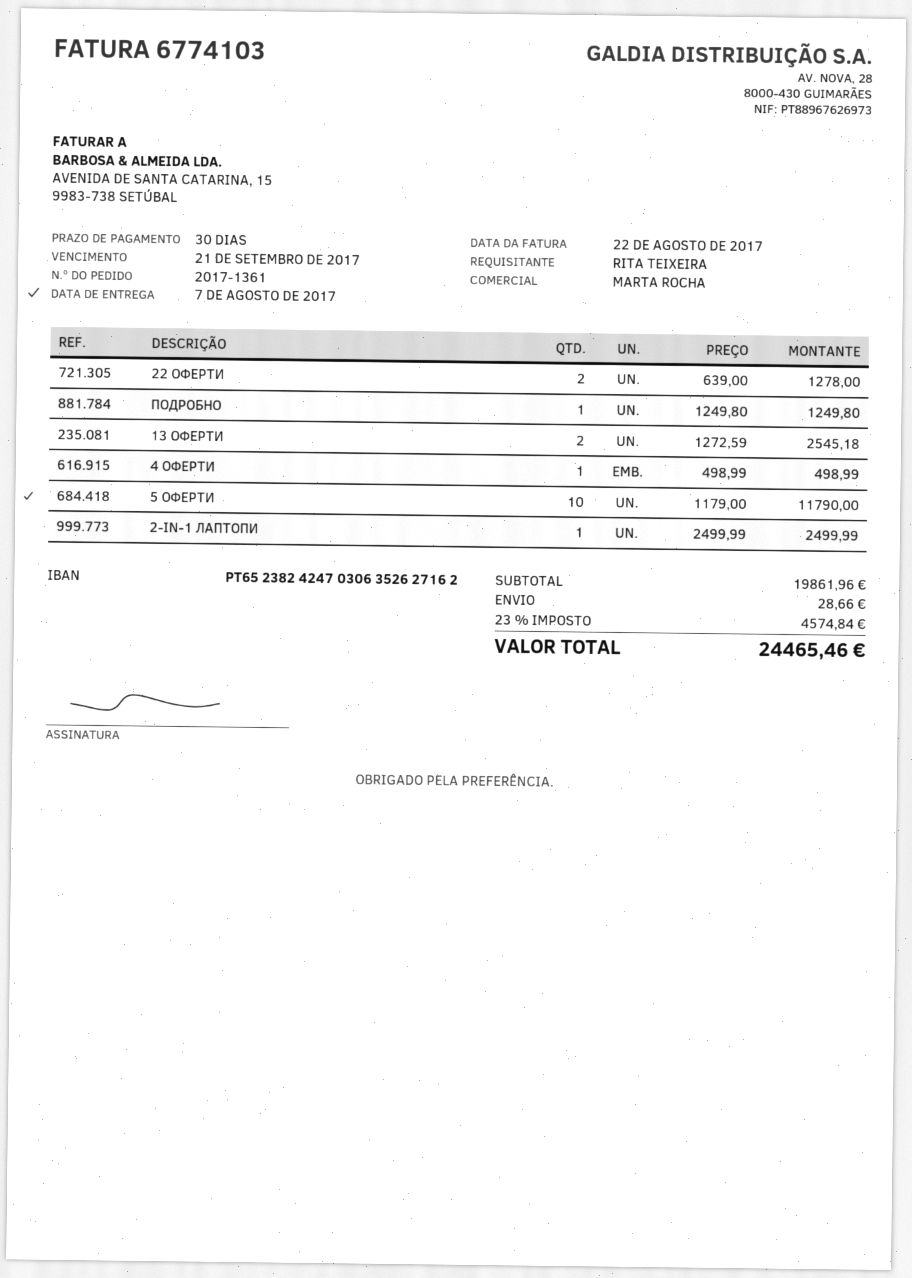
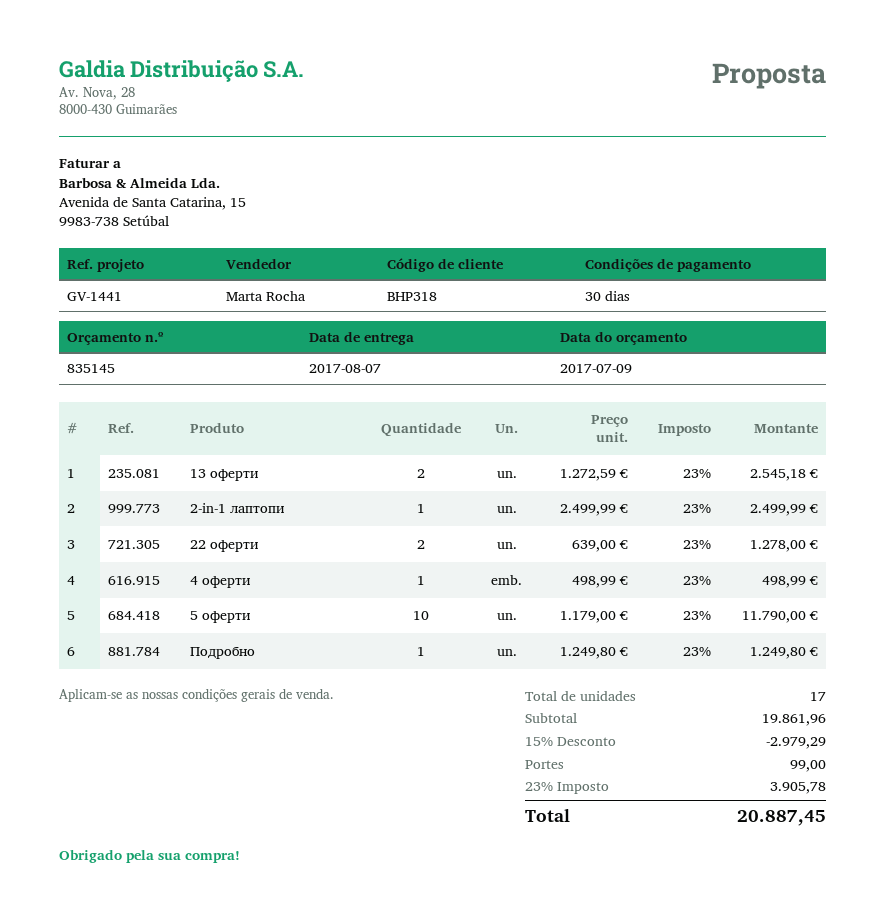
discount: none -> 15% = 2979.29
shipping: 28.66 -> 99.00
tax: 23% = 4574.84 -> 23% = 3905.78
total: 24465.46 -> 20887.45

